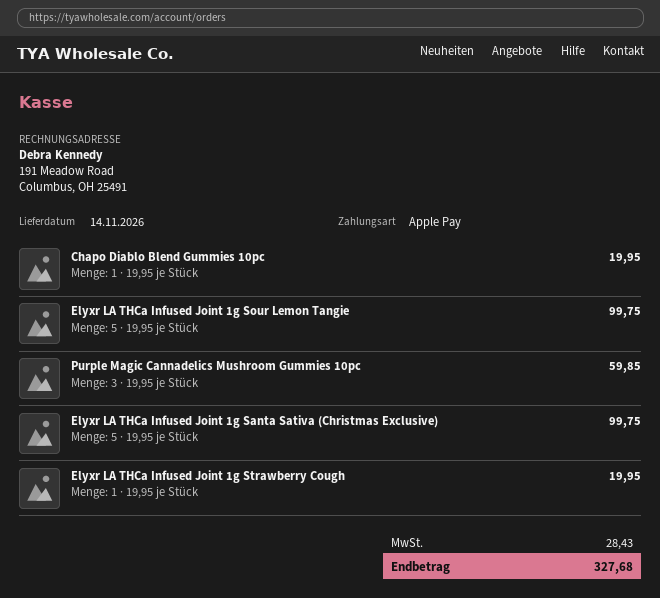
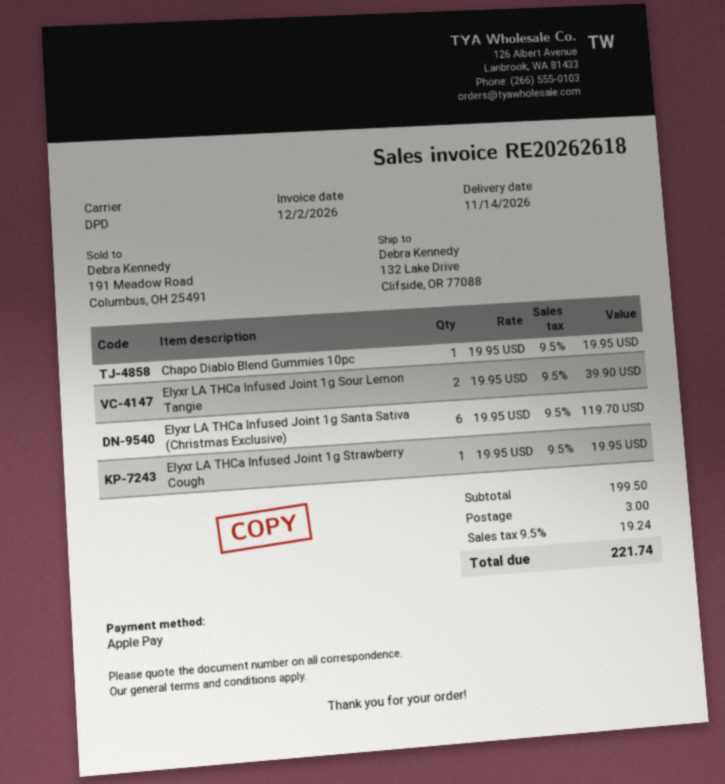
Elyxr LA THCa Infused Joint 1g Sour Lemon Tangie: 5 x 19.95 = 99.75 -> 2 x 19.95 = 39.90
Purple Magic Cannadelics Mushroom Gummies 10pc: 3 x 19.95 = 59.85 -> none
Elyxr LA THCa Infused Joint 1g Santa Sativa (Christmas Exclusive): 5 x 19.95 = 99.75 -> 6 x 19.95 = 119.70
shipping: none -> 3.00
tax: 28.43 -> 19.24
total: 327.68 -> 221.74

